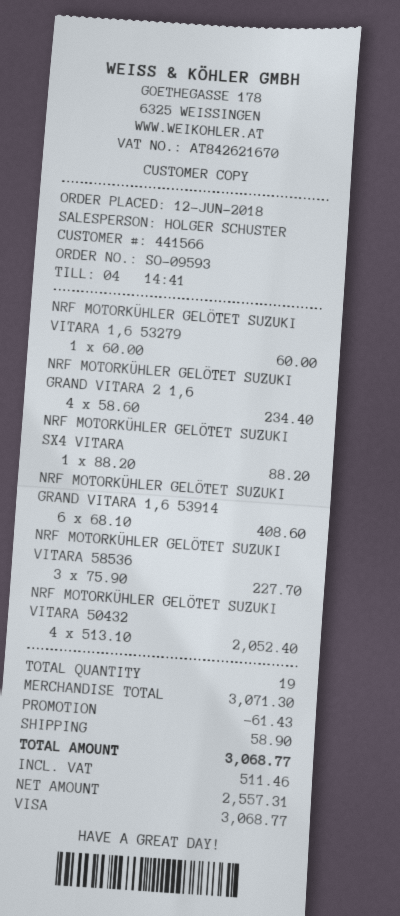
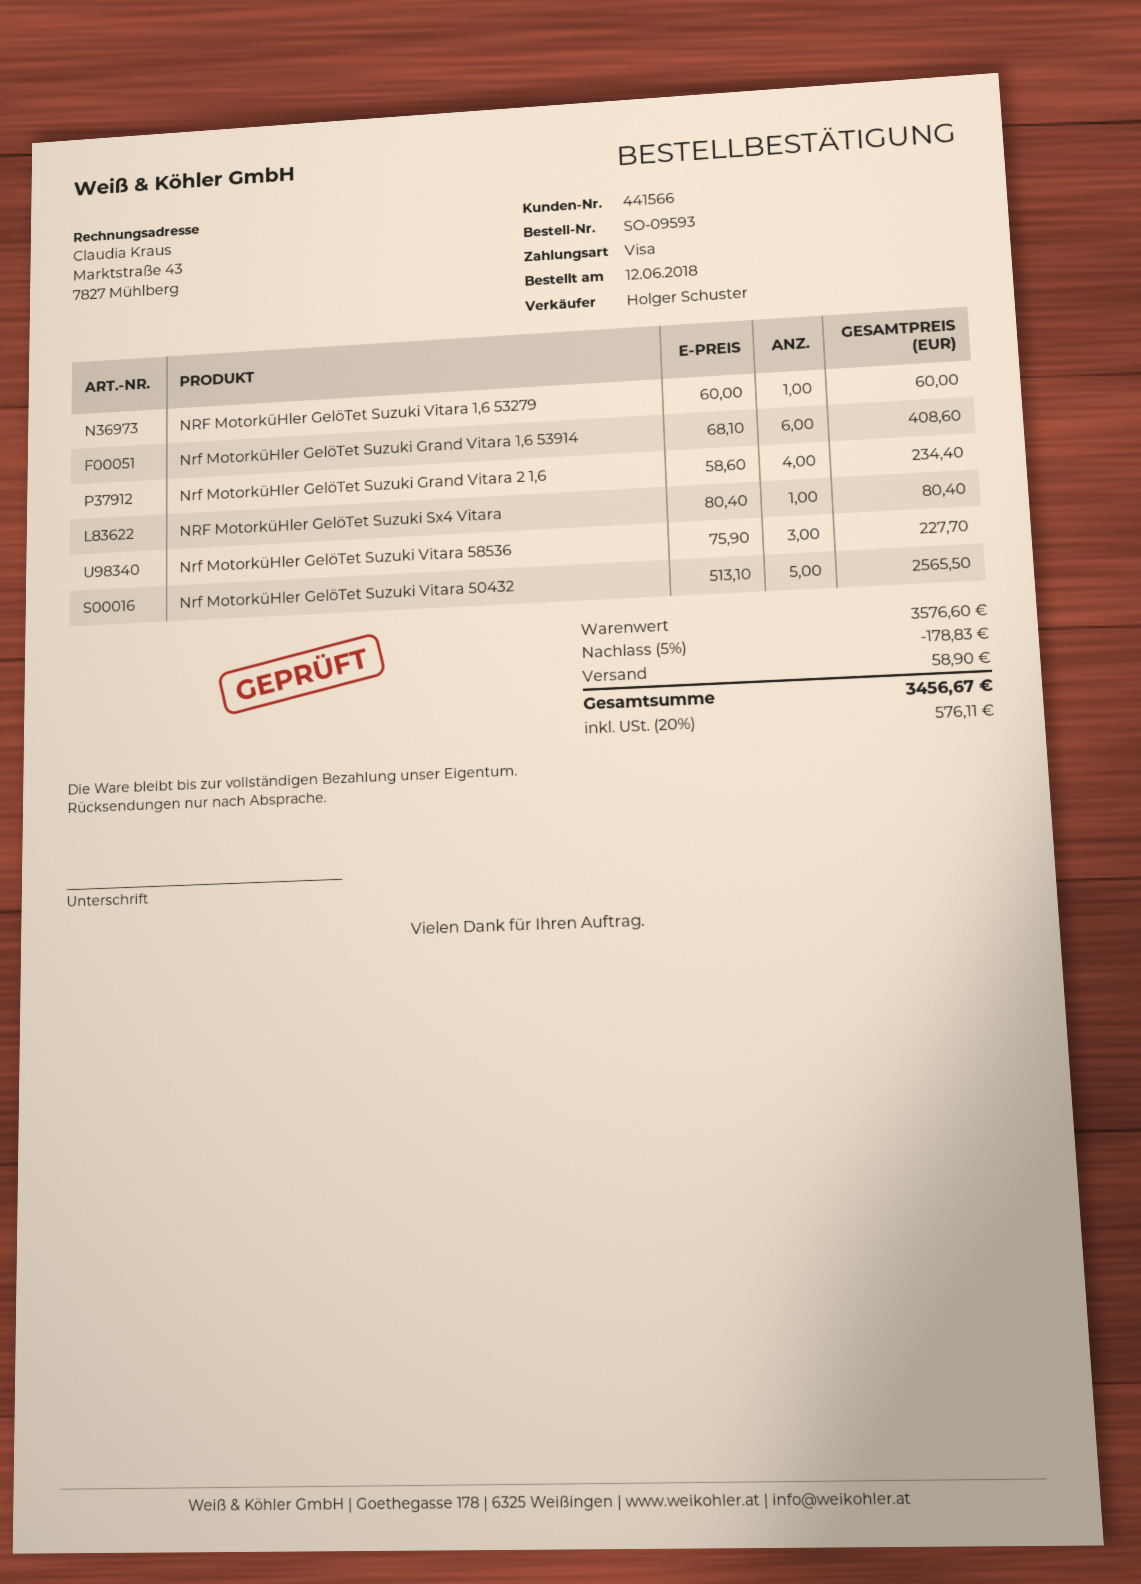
NRF MOTORKÜHLER GELÖTET SUZUKI SX4 VITARA: 1 x 88.20 = 88.20 -> 1 x 80.40 = 80.40
NRF MOTORKÜHLER GELÖTET SUZUKI VITARA 50432: 4 x 513.10 = 2052.40 -> 5 x 513.10 = 2565.50
subtotal: 3071.30 -> 3576.60
discount: 61.43 -> 178.83
tax: 511.46 -> 576.11
total: 3068.77 -> 3456.67

